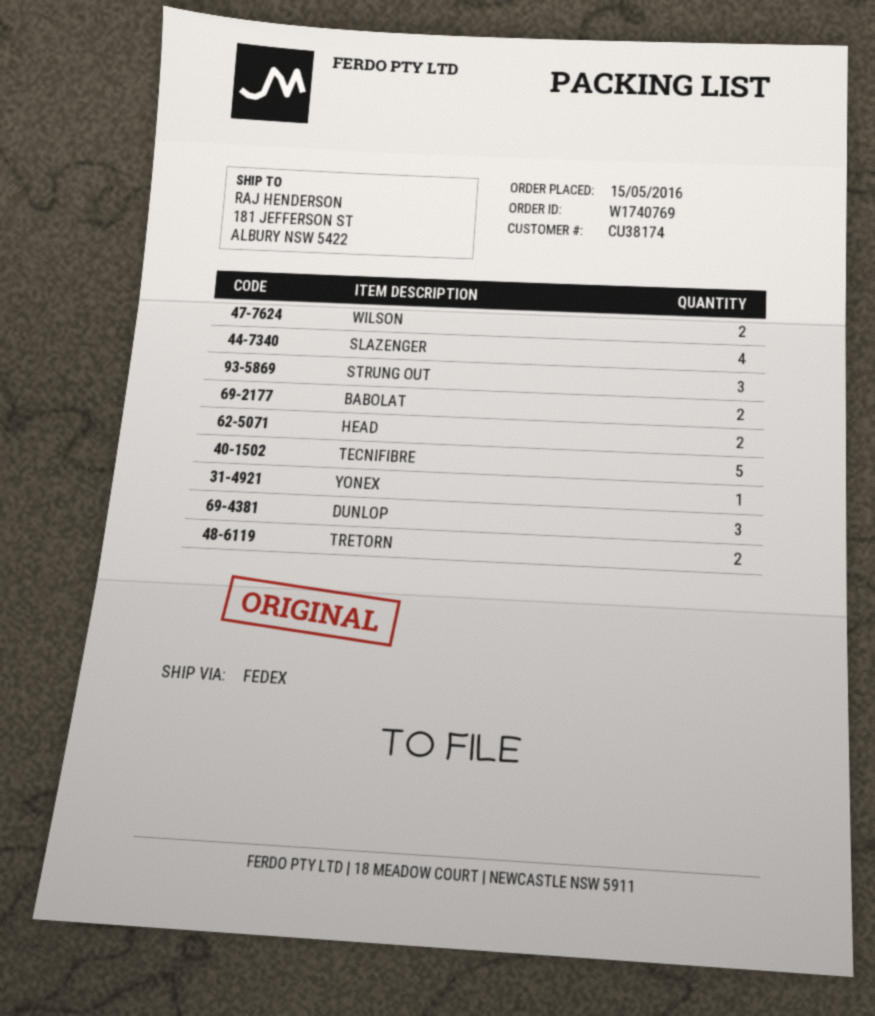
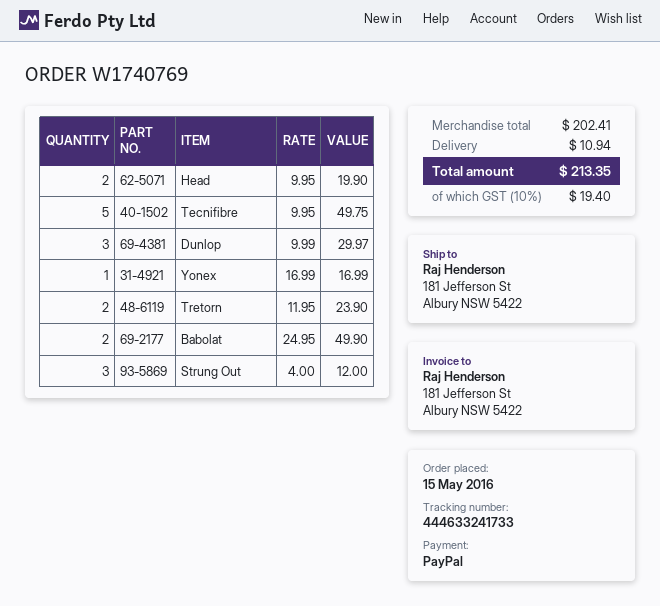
WILSON: 2 -> none
SLAZENGER: 4 -> none

